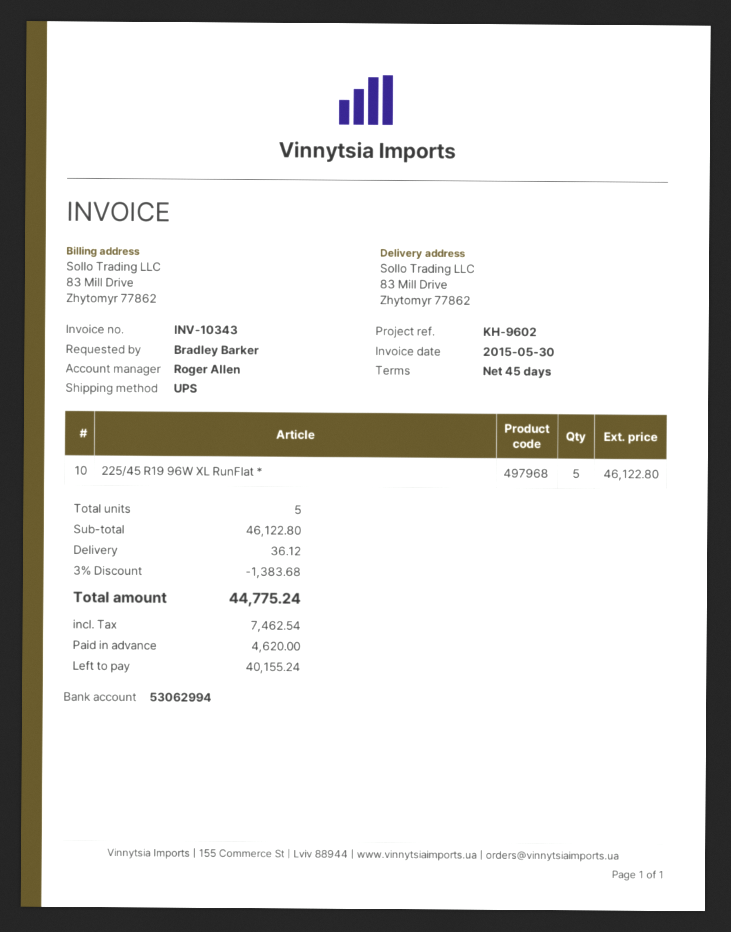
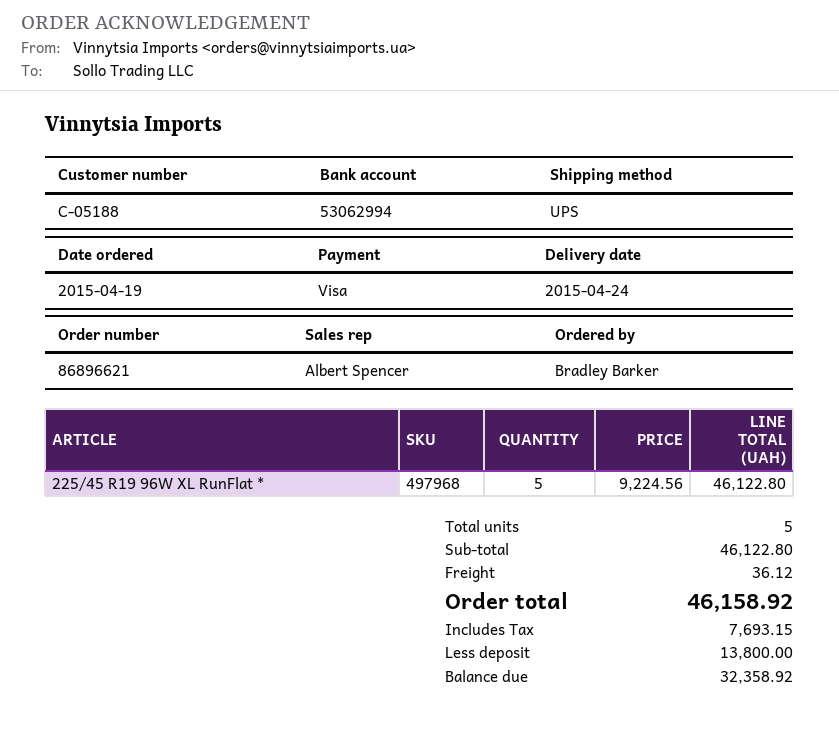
sales rep: Roger Allen -> Albert Spencer
discount: 3% = 1383.68 -> none
tax: 7462.54 -> 7693.15
total: 44775.24 -> 46158.92
deposit: 4620.00 -> 13800.00
balance: 40155.24 -> 32358.92

